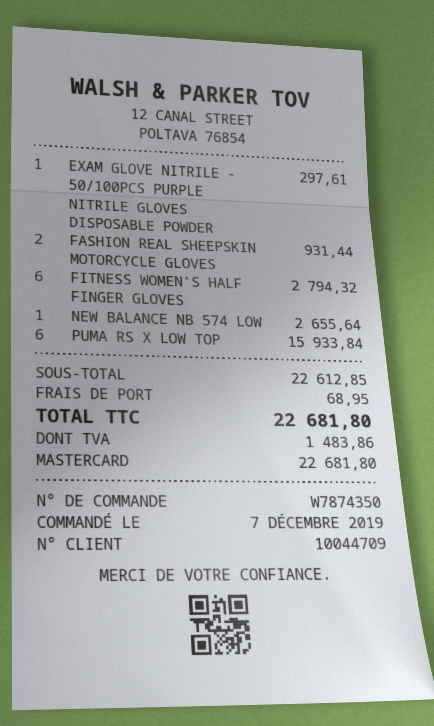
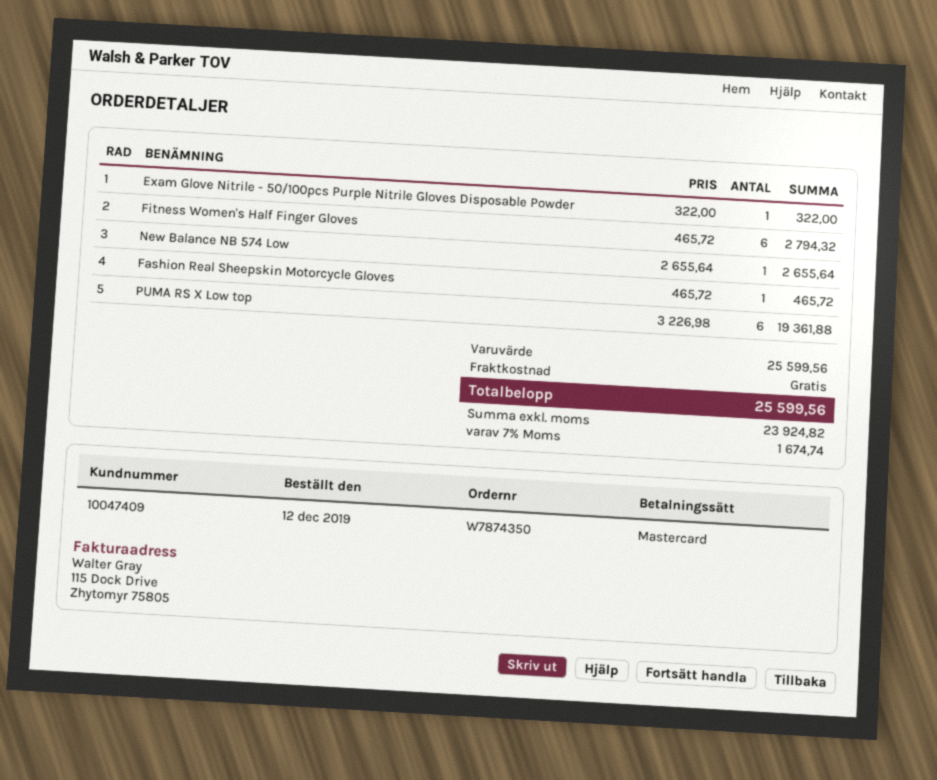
order date: 2019-12-07 -> 2019-12-12
customer number: 10044709 -> 10047409
EXAM GLOVE NITRILE - 50/100PCS PURPLE NITRILE GLOVES DISPOSABLE POWDER: 1 for 297.61 -> 1 for 322.00
FASHION REAL SHEEPSKIN MOTORCYCLE GLOVES: 2 for 931.44 -> 1 for 465.72
PUMA RS X LOW TOP: 6 for 15933.84 -> 6 for 19361.88
subtotal: 22612.85 -> 25599.56
shipping: 68.95 -> 0.00
tax: 1483.86 -> 1674.74
total: 22681.80 -> 25599.56

